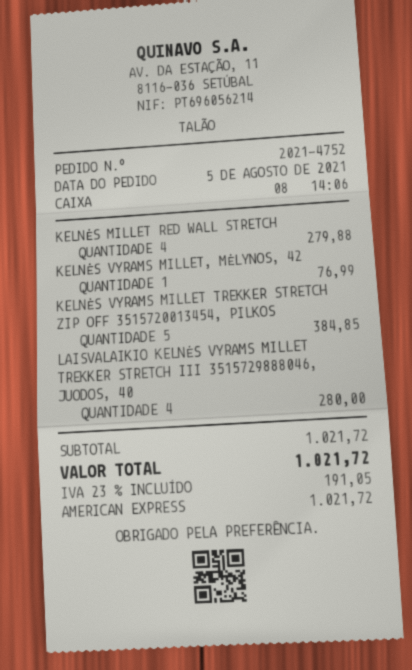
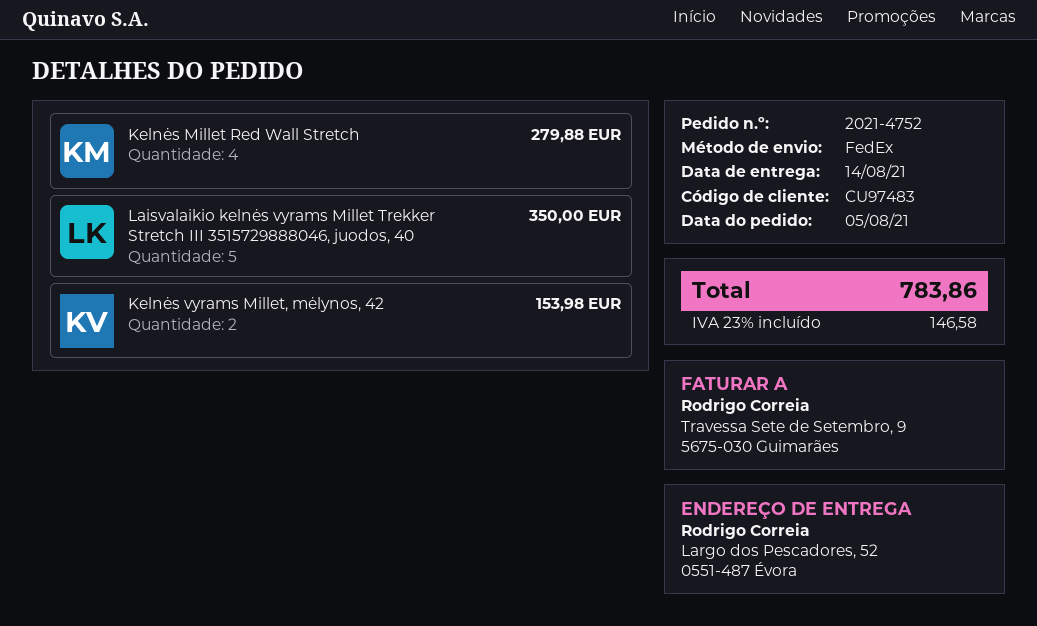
KELNĖS VYRAMS MILLET, MĖLYNOS, 42: 1 for 76.99 -> 2 for 153.98
KELNĖS VYRAMS MILLET TREKKER STRETCH ZIP OFF 3515720013454, PILKOS: 5 for 384.85 -> none
LAISVALAIKIO KELNĖS VYRAMS MILLET TREKKER STRETCH III 3515729888046, JUODOS, 40: 4 for 280.00 -> 5 for 350.00
tax: 23% = 191.05 -> 23% = 146.58
total: 1021.72 -> 783.86

